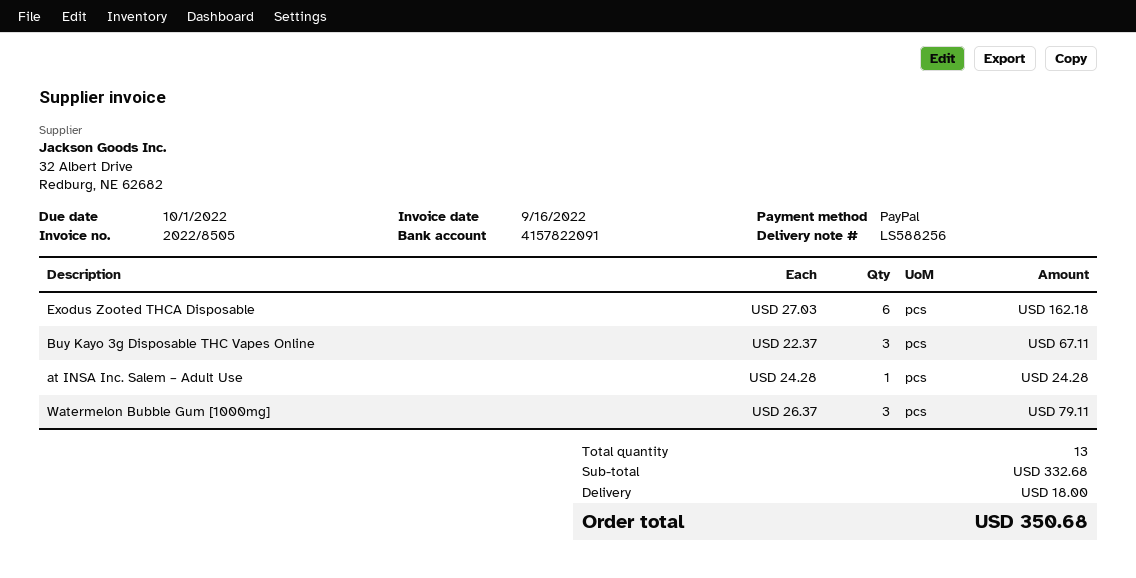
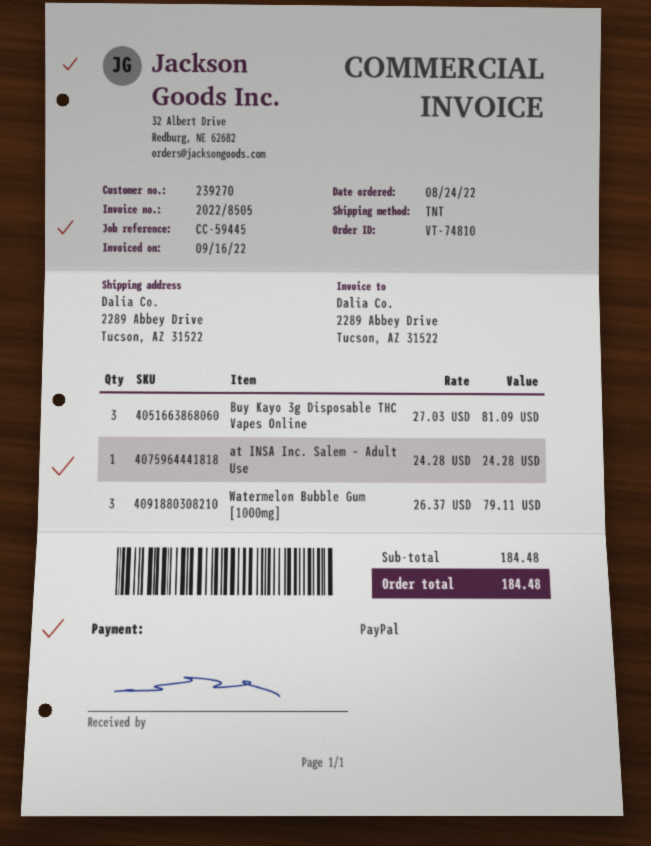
Exodus Zooted THCA Disposable: 6 x 27.03 = 162.18 -> none
Buy Kayo 3g Disposable THC Vapes Online: 3 x 22.37 = 67.11 -> 3 x 27.03 = 81.09
subtotal: 332.68 -> 184.48
shipping: 18.00 -> none
total: 350.68 -> 184.48

